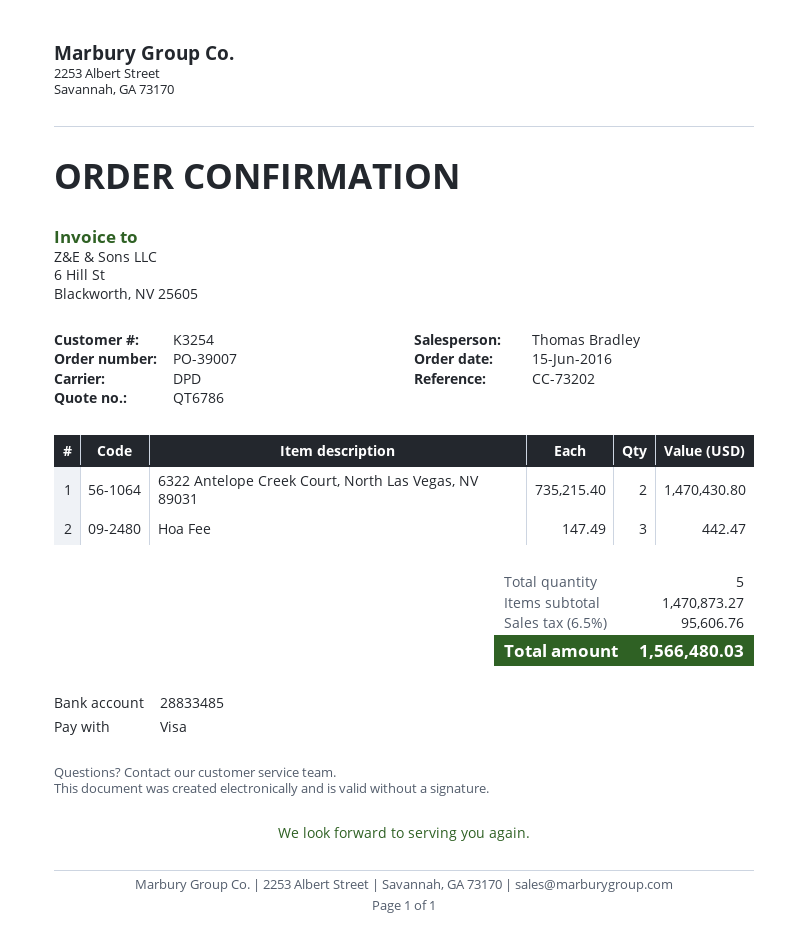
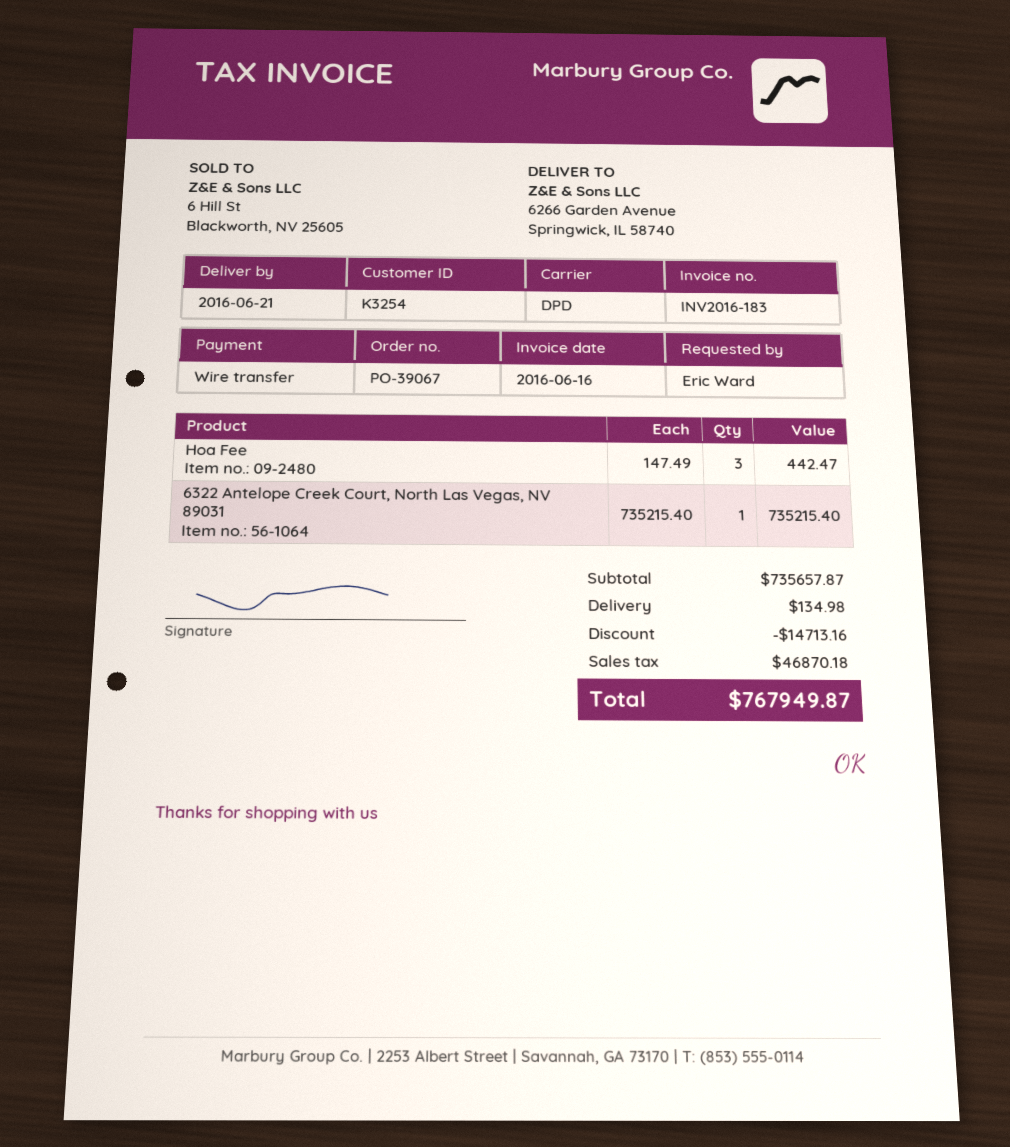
order number: PO-39007 -> PO-39067
payment method: Visa -> bank transfer
6322 Antelope Creek Court, North Las Vegas, NV 89031: 2 x 735215.40 = 1470430.80 -> 1 x 735215.40 = 735215.40
subtotal: 1470873.27 -> 735657.87
discount: none -> 14713.16
shipping: none -> 134.98
tax: 95606.76 -> 46870.18
total: 1566480.03 -> 767949.87

